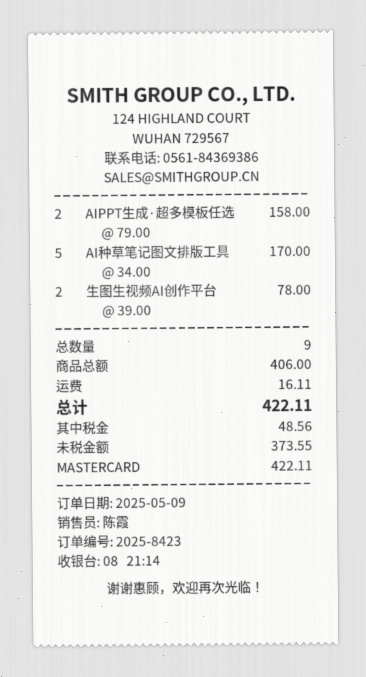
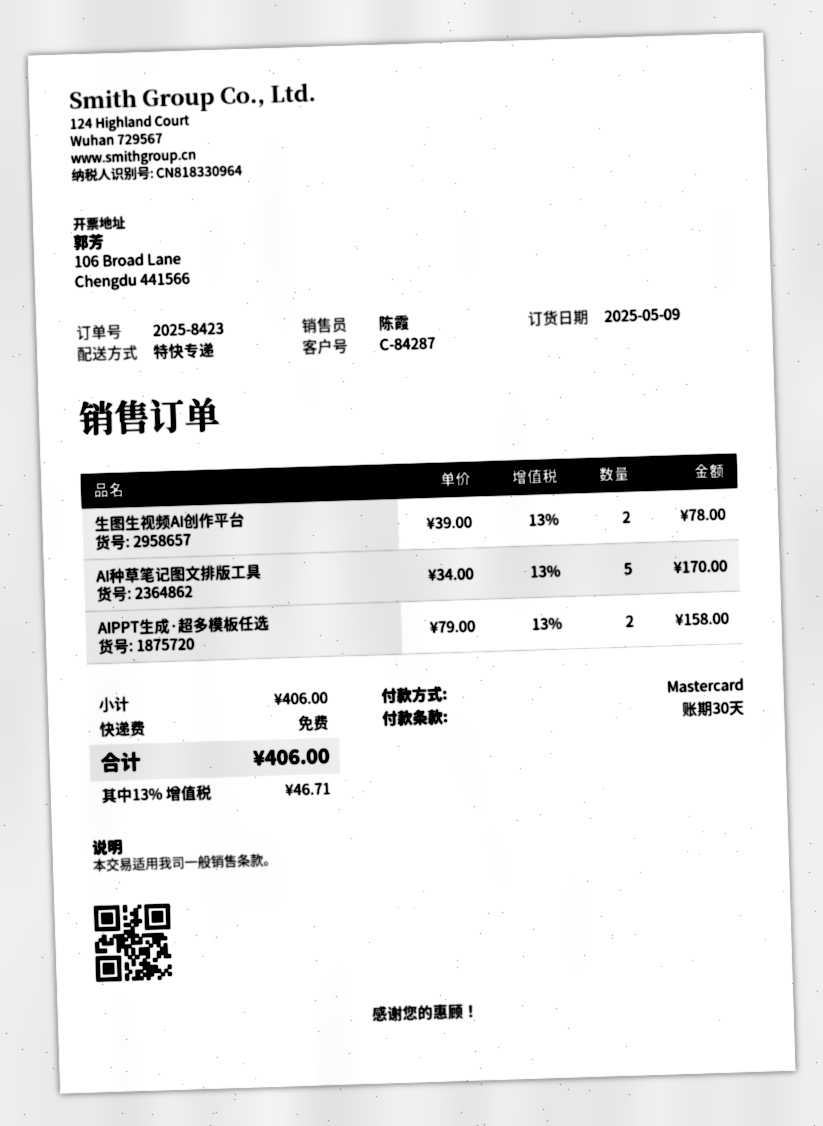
shipping: 16.11 -> 0.00
tax: 48.56 -> 46.71
total: 422.11 -> 406.00

